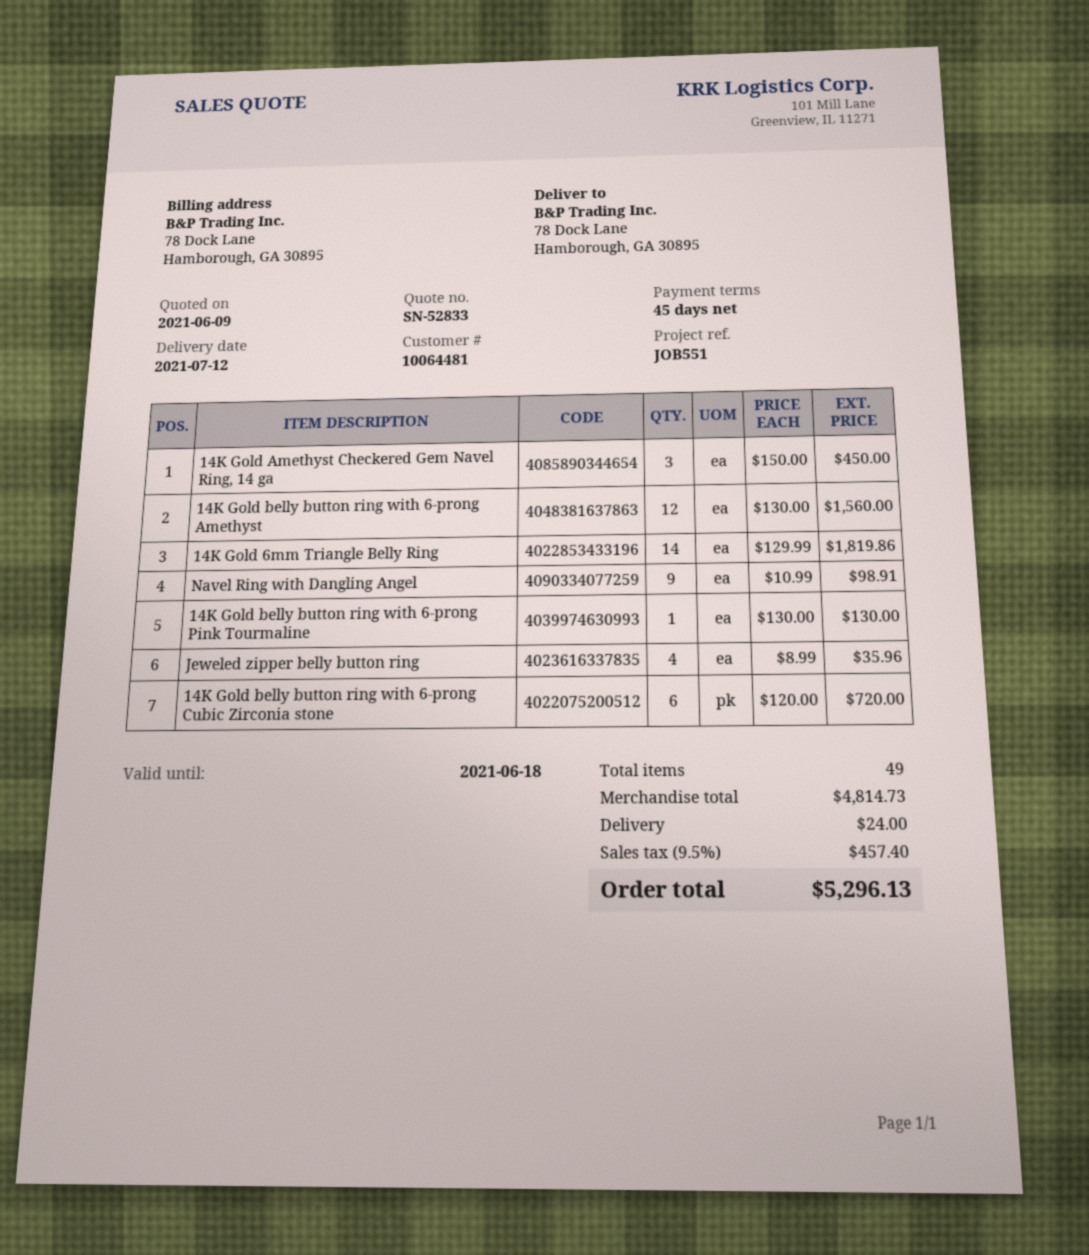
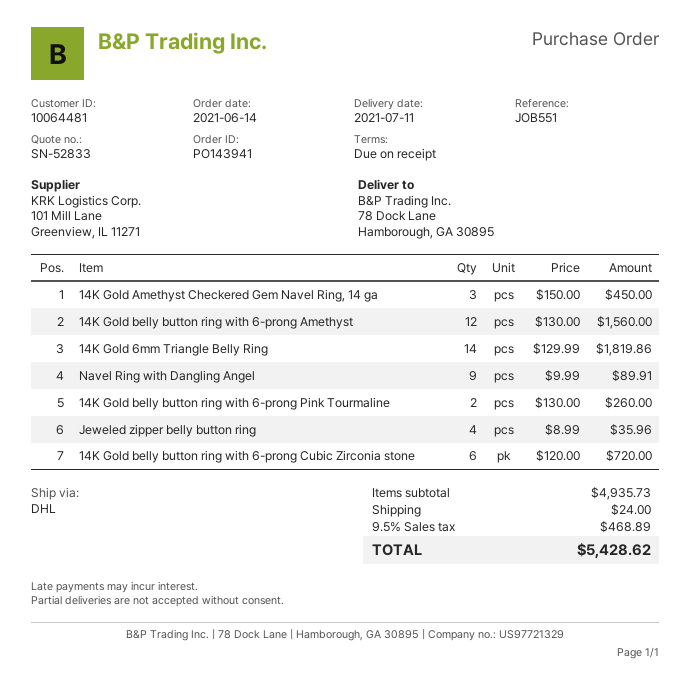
delivery date: 2021-07-12 -> 2021-07-11
payment terms: 45 days -> on receipt
Navel Ring with Dangling Angel: 9 x 10.99 = 98.91 -> 9 x 9.99 = 89.91
14K Gold belly button ring with 6-prong Pink Tourmaline: 1 x 130.00 = 130.00 -> 2 x 130.00 = 260.00
subtotal: 4814.73 -> 4935.73
tax: 9.5% = 457.40 -> 9.5% = 468.89
total: 5296.13 -> 5428.62

